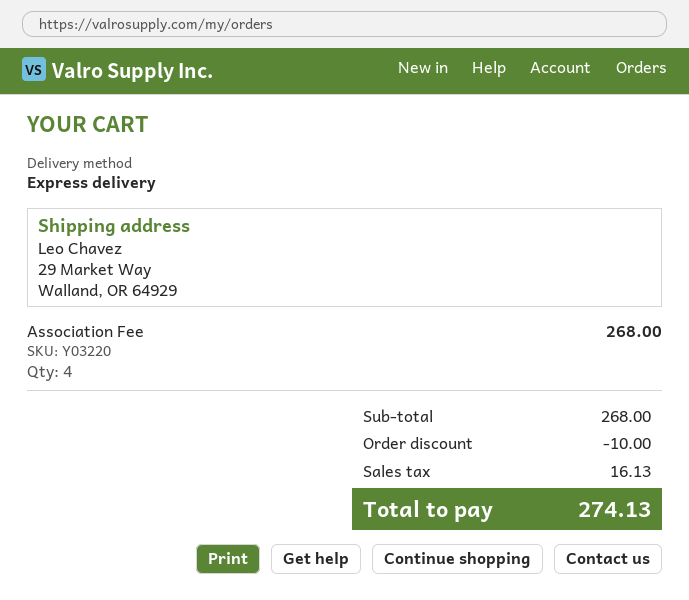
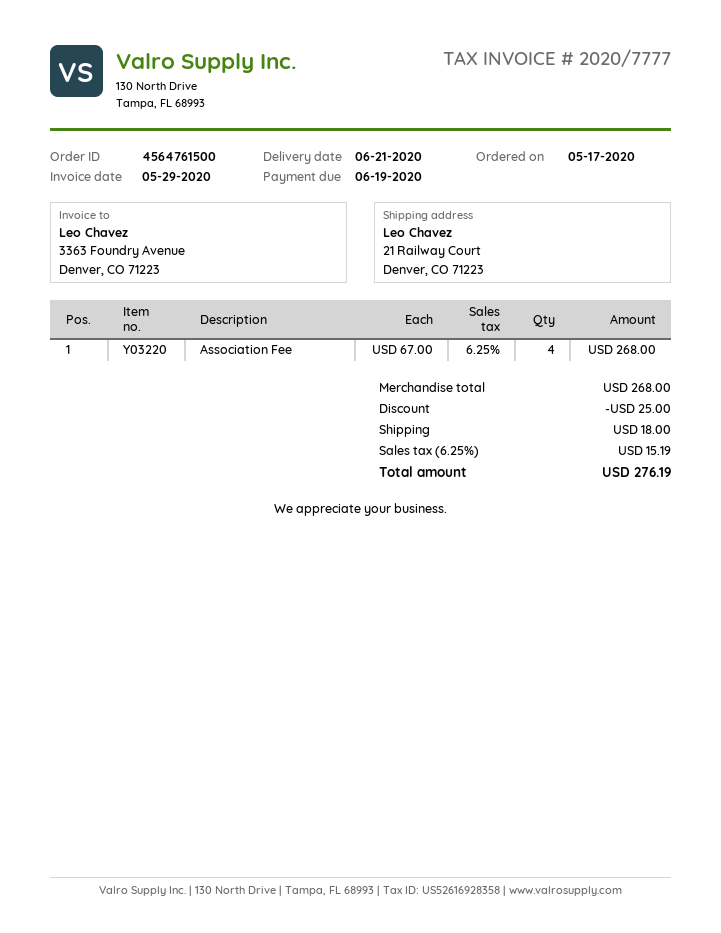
ship to: 29 Market Way, Walland, OR 64929 -> 21 Railway Court, Denver, CO 71223
discount: 10.00 -> 25.00
shipping: none -> 18.00
tax: 16.13 -> 15.19
total: 274.13 -> 276.19

